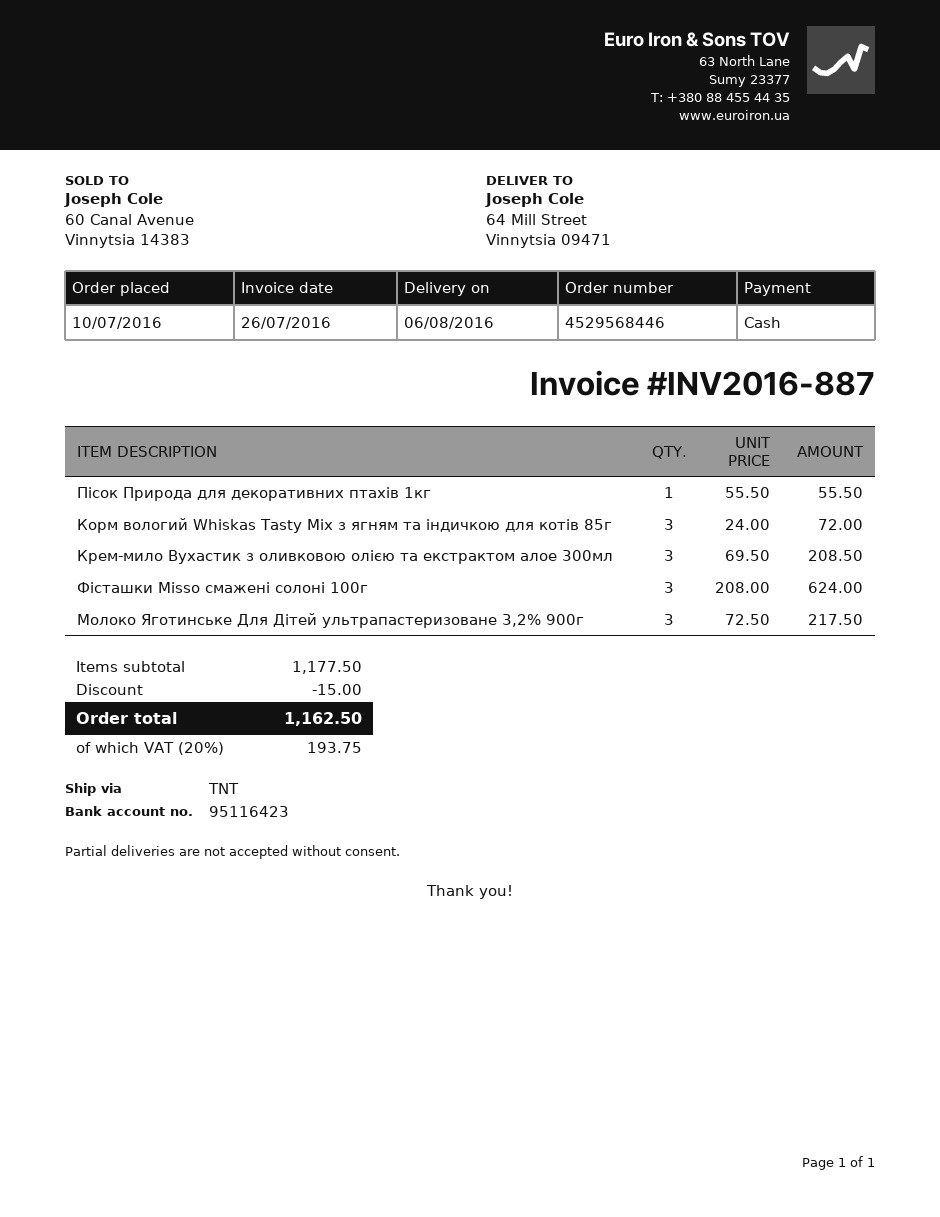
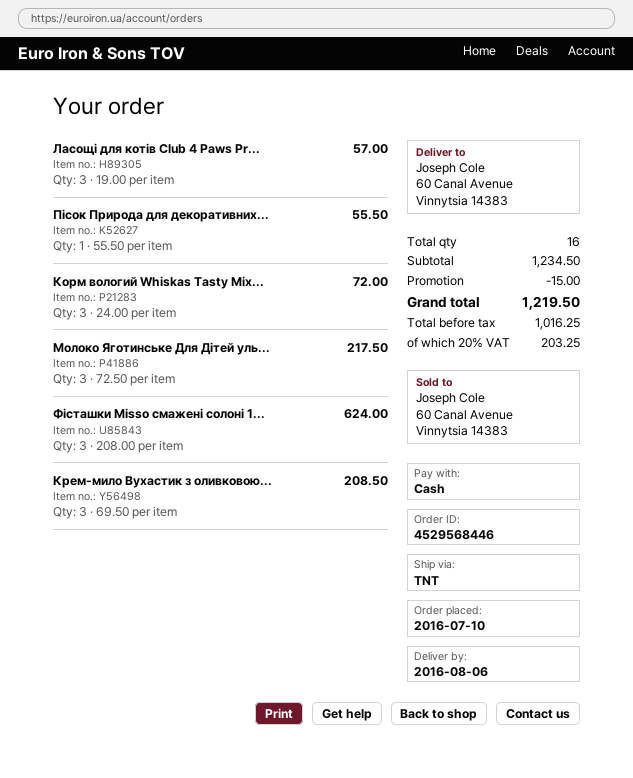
ship to: 64 Mill Street, Vinnytsia 09471 -> 60 Canal Avenue, Vinnytsia 14383
Ласощі для котів Club 4 Paws Pr...: none -> 3 x 19.00 = 57.00
subtotal: 1177.50 -> 1234.50
tax: 20% = 193.75 -> 20% = 203.25
total: 1162.50 -> 1219.50

